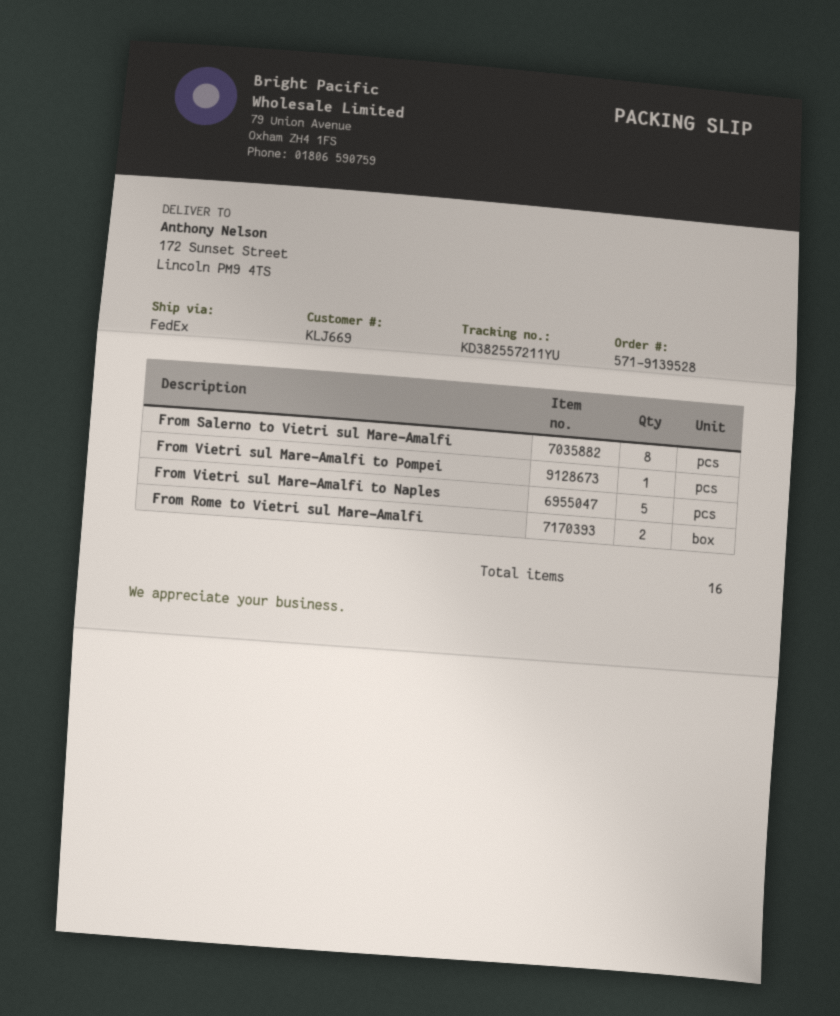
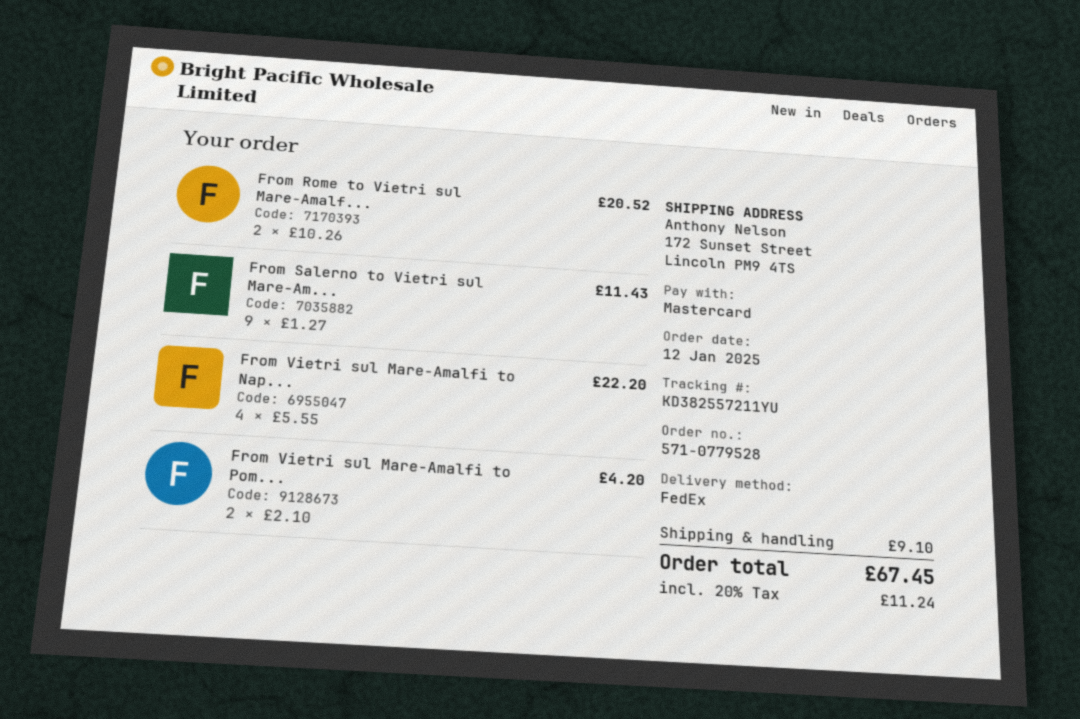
order number: 571-9139528 -> 571-0779528
From Salerno to Vietri sul Mare-Amalfi: 8 -> 9
From Vietri sul Mare-Amalfi to Pompei: 1 -> 2
From Vietri sul Mare-Amalfi to Naples: 5 -> 4

